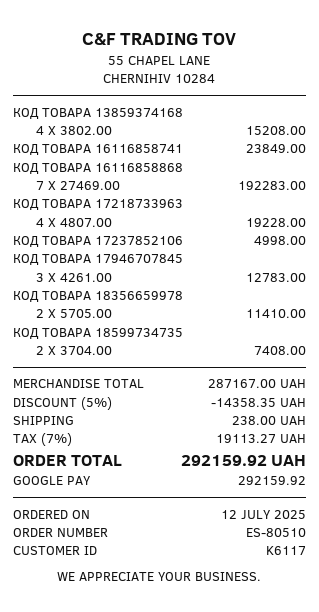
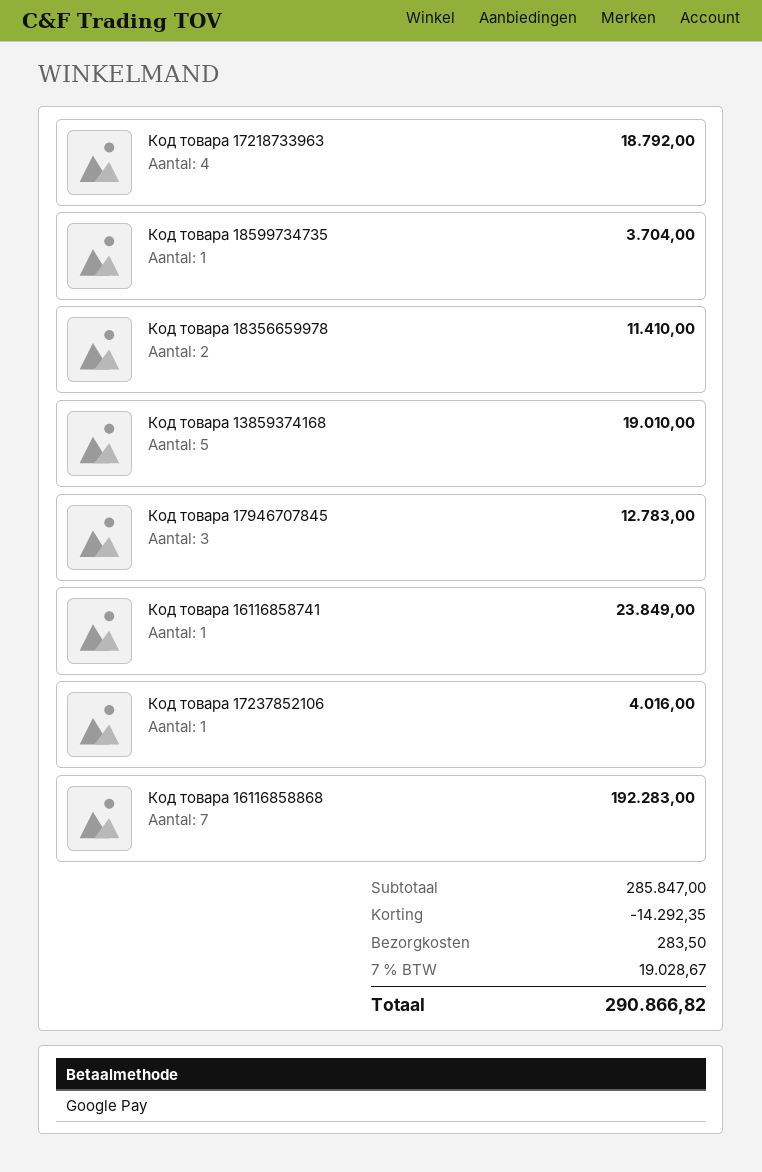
КОД ТОВАРА 13859374168: 4 for 15208.00 -> 5 for 19010.00
КОД ТОВАРА 17218733963: 4 for 19228.00 -> 4 for 18792.00
КОД ТОВАРА 17237852106: 1 for 4998.00 -> 1 for 4016.00
КОД ТОВАРА 18599734735: 2 for 7408.00 -> 1 for 3704.00
subtotal: 287167.00 -> 285847.00
discount: 14358.35 -> 14292.35
shipping: 238.00 -> 283.50
tax: 7% = 19113.27 -> 7% = 19028.67
total: 292159.92 -> 290866.82

